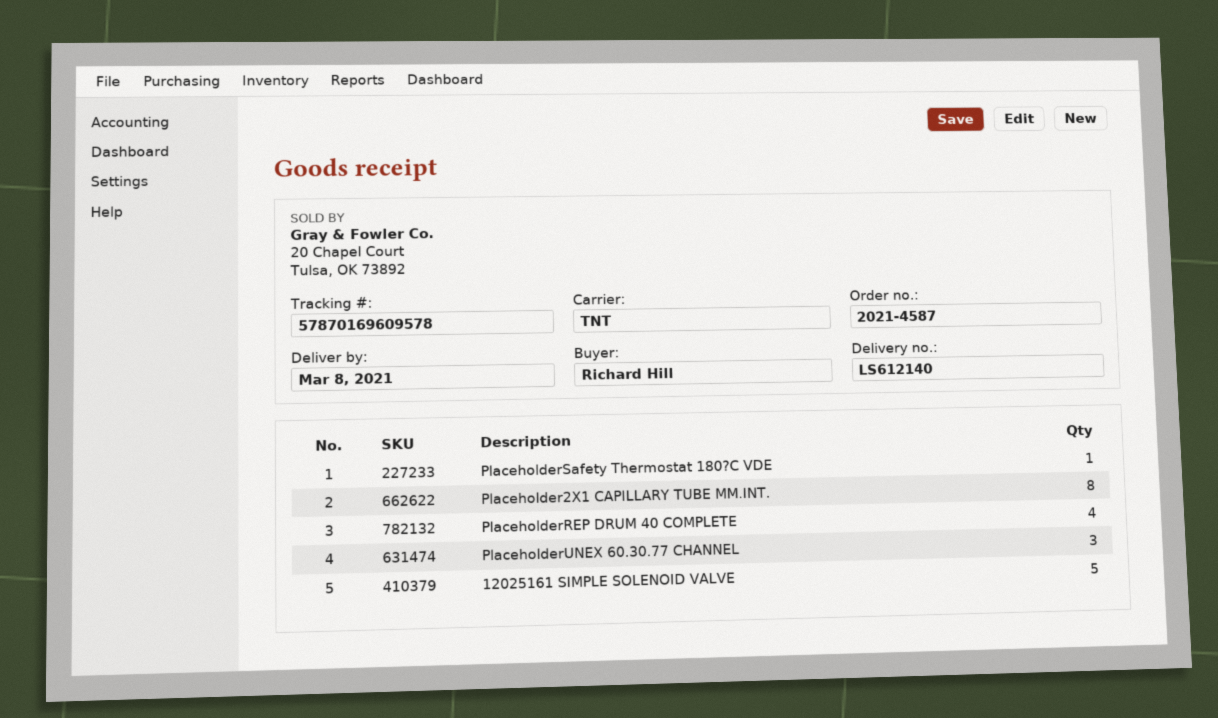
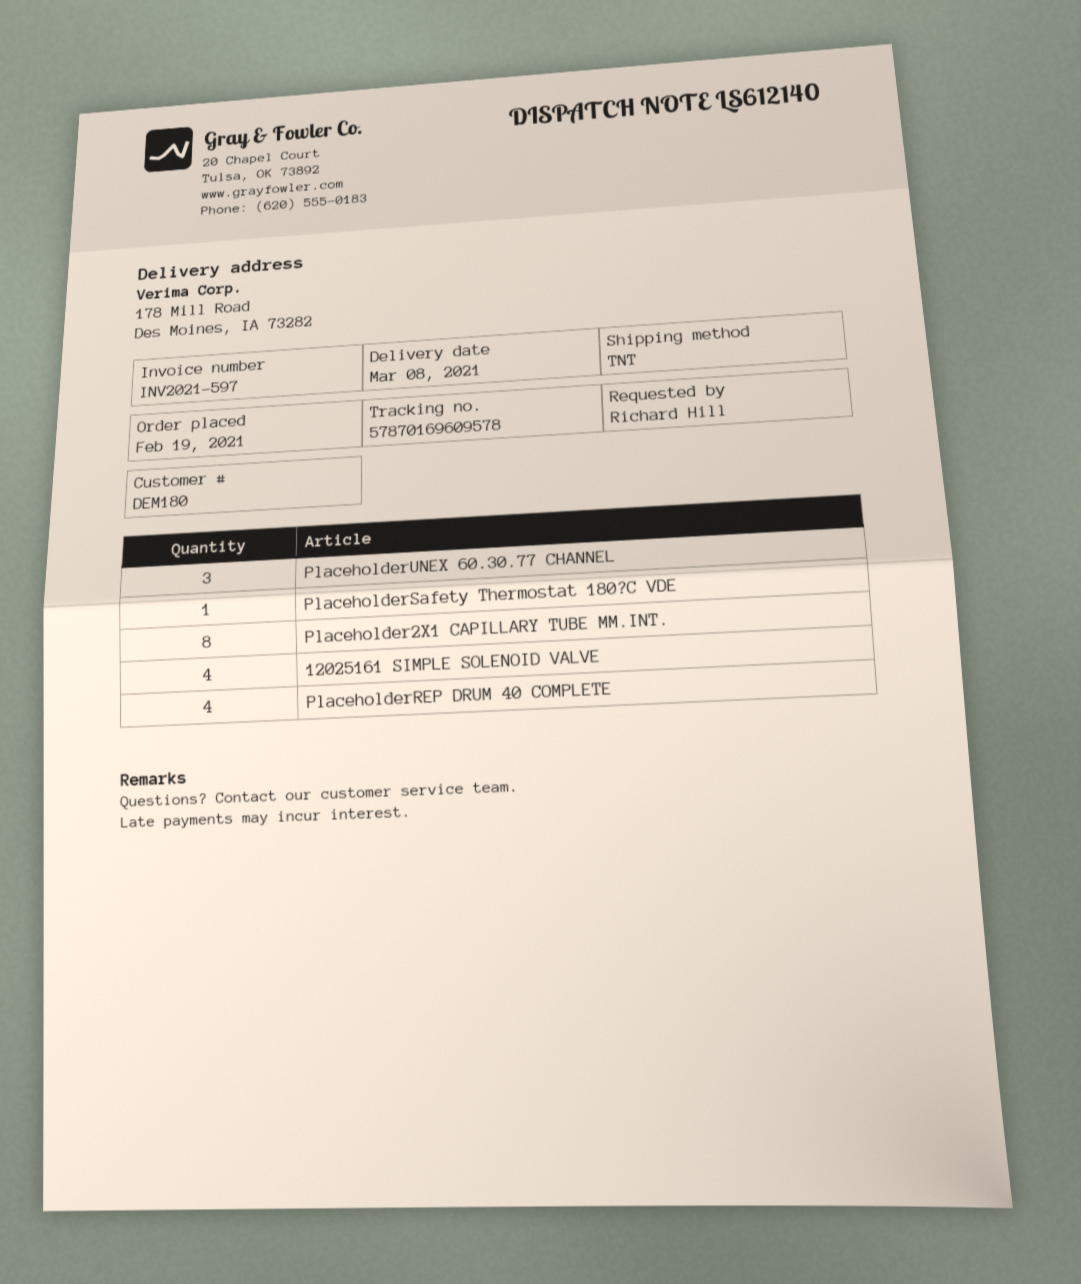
12025161 SIMPLE SOLENOID VALVE: 5 -> 4

